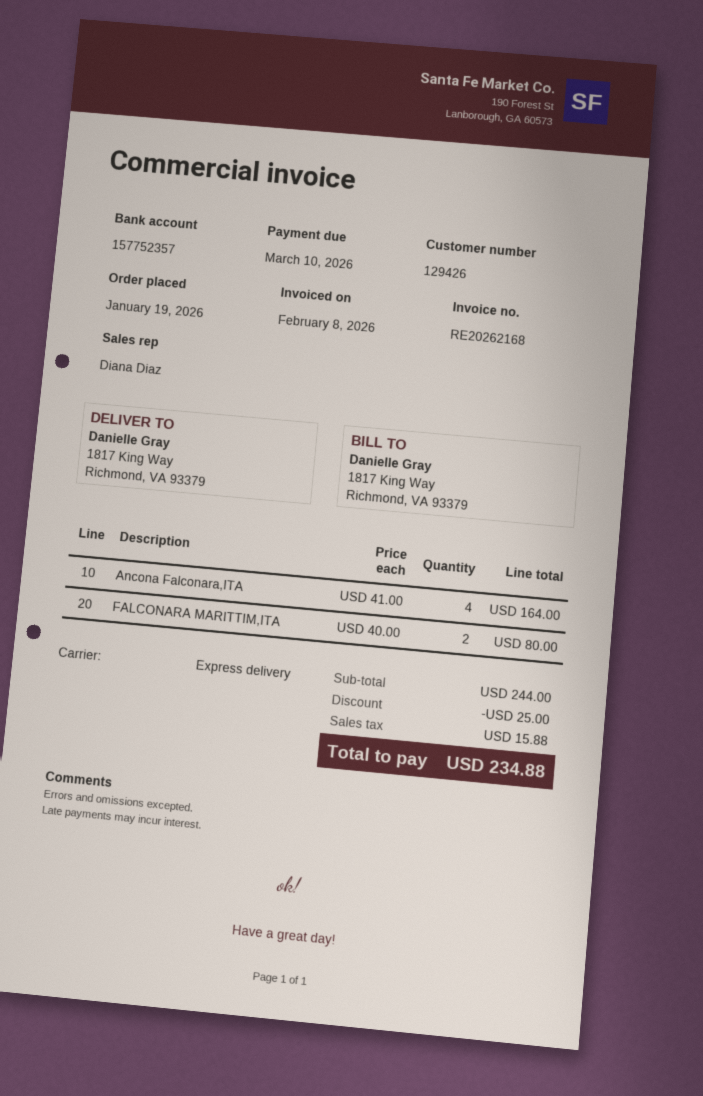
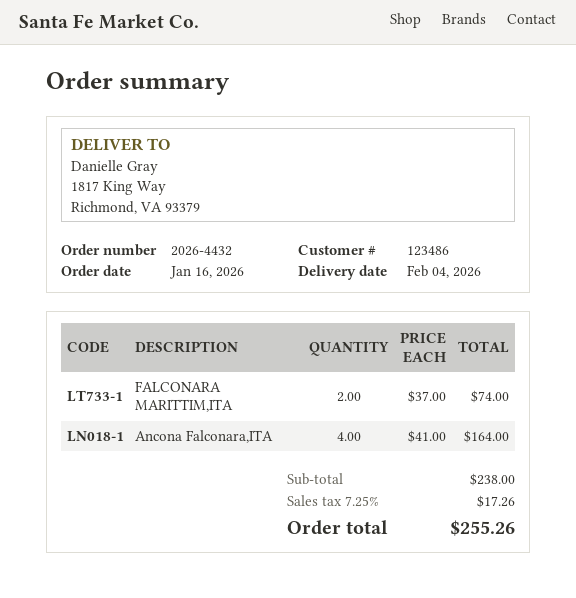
order date: 2026-01-19 -> 2026-01-16
customer number: 129426 -> 123486
FALCONARA MARITTIM,ITA: 2 x 40.00 = 80.00 -> 2 x 37.00 = 74.00
subtotal: 244.00 -> 238.00
discount: 25.00 -> none
tax: 15.88 -> 17.26
total: 234.88 -> 255.26

